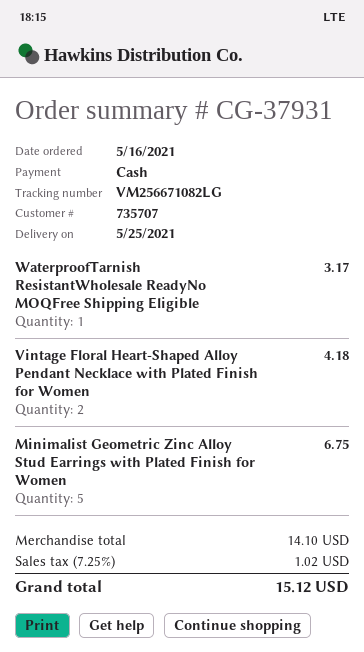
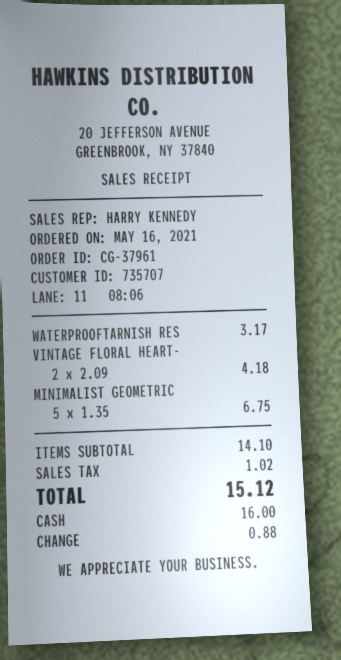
order number: CG-37931 -> CG-37961

